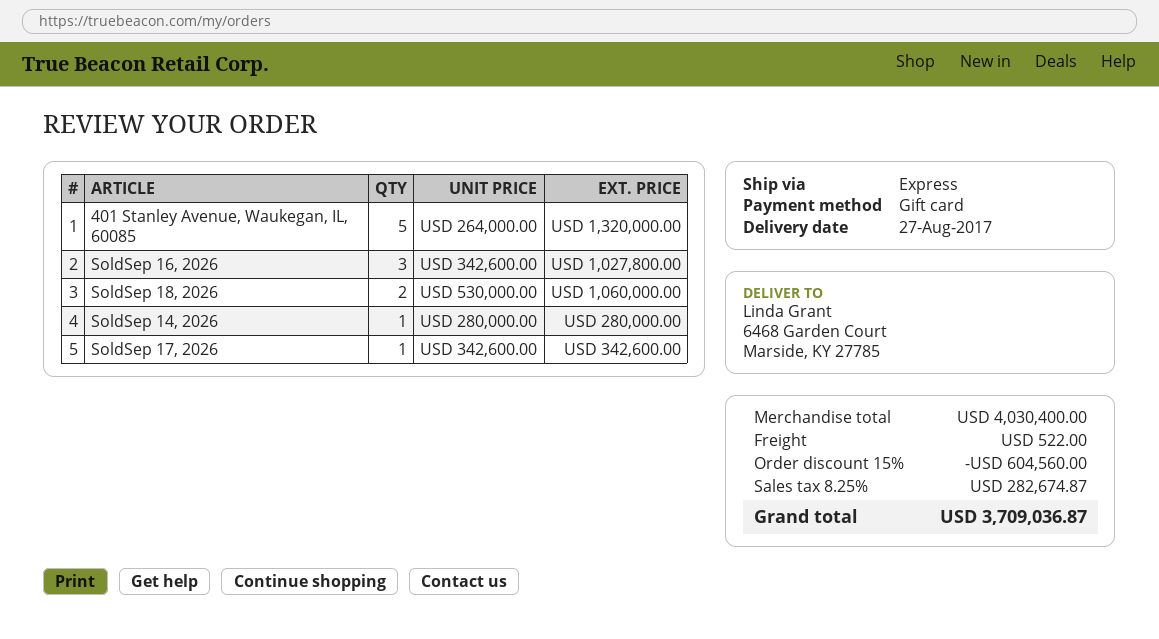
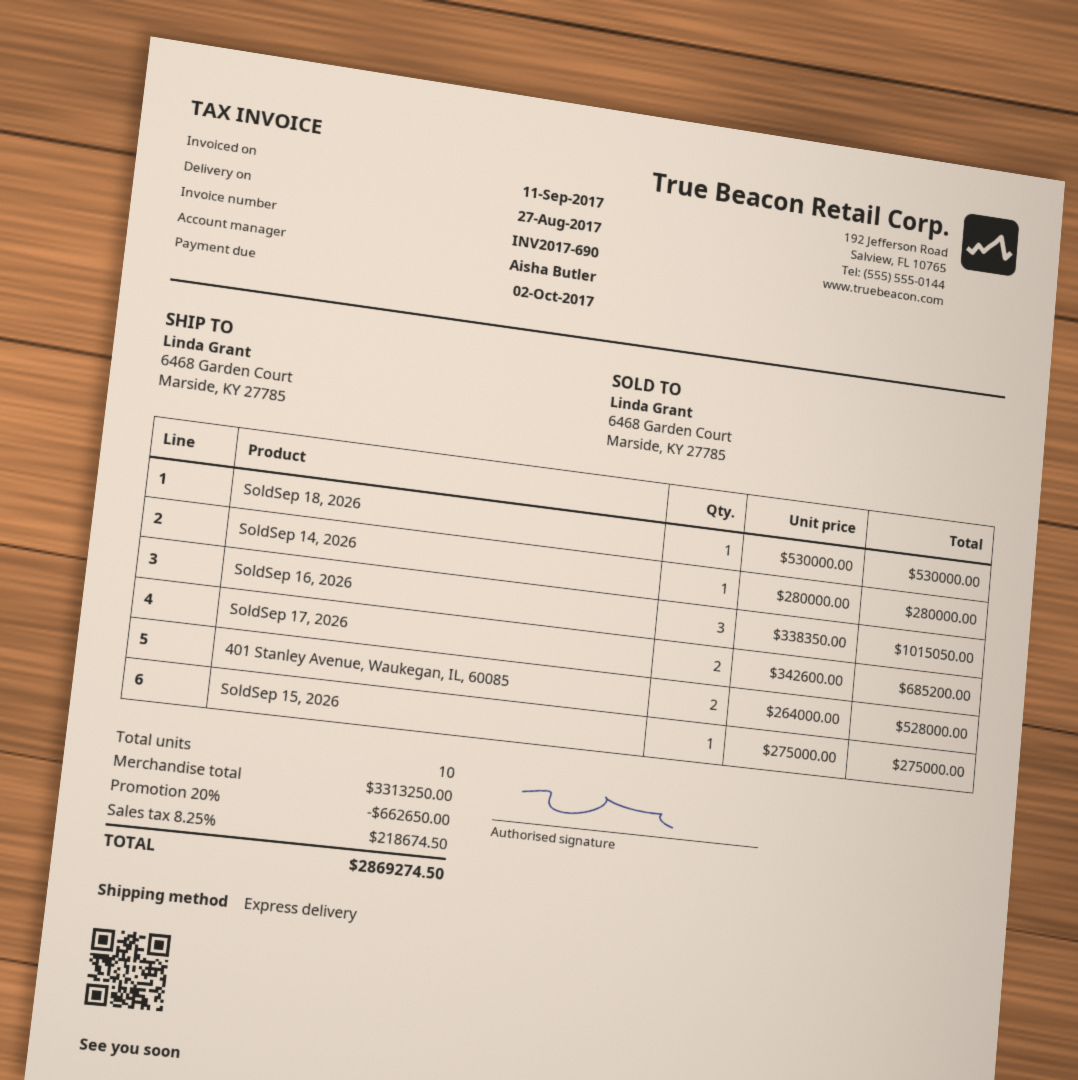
401 Stanley Avenue, Waukegan, IL, 60085: 5 x 264000.00 = 1320000.00 -> 2 x 264000.00 = 528000.00
SoldSep 16, 2026: 3 x 342600.00 = 1027800.00 -> 3 x 338350.00 = 1015050.00
SoldSep 18, 2026: 2 x 530000.00 = 1060000.00 -> 1 x 530000.00 = 530000.00
SoldSep 17, 2026: 1 x 342600.00 = 342600.00 -> 2 x 342600.00 = 685200.00
SoldSep 15, 2026: none -> 1 x 275000.00 = 275000.00
subtotal: 4030400.00 -> 3313250.00
discount: 15% = 604560.00 -> 20% = 662650.00
shipping: 522.00 -> none
tax: 8.25% = 282674.87 -> 8.25% = 218674.50
total: 3709036.87 -> 2869274.50

